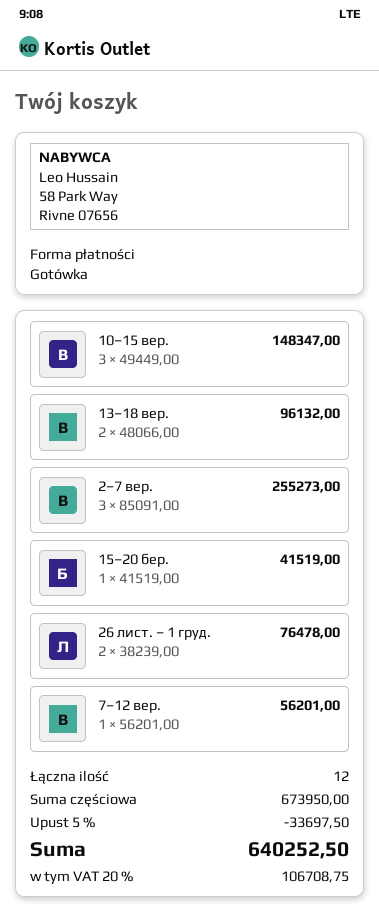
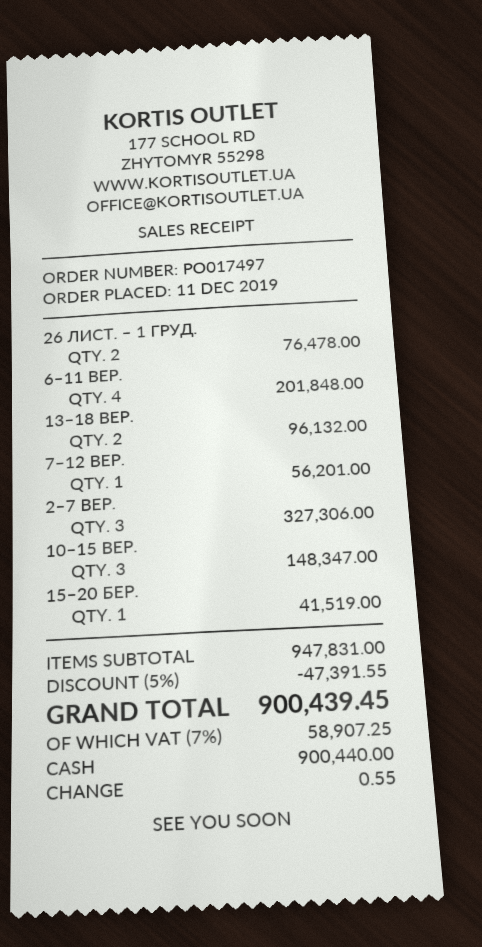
2–7 вер.: 3 for 255273.00 -> 3 for 327306.00
6–11 ВЕР.: none -> 4 for 201848.00
subtotal: 673950.00 -> 947831.00
discount: 5% = 33697.50 -> 5% = 47391.55
tax: 20% = 106708.75 -> 7% = 58907.25
total: 640252.50 -> 900439.45

